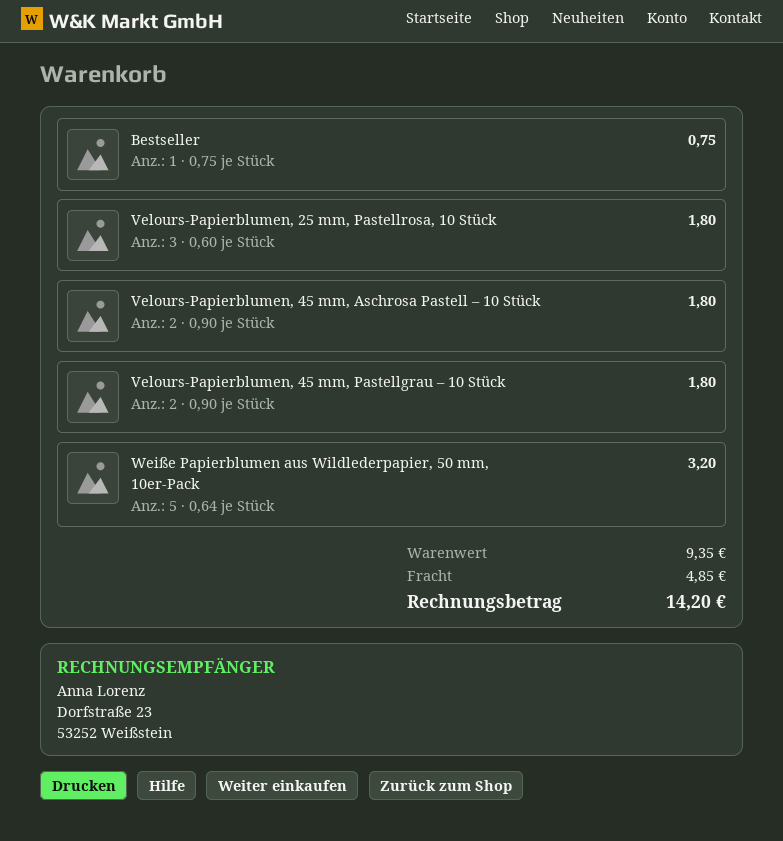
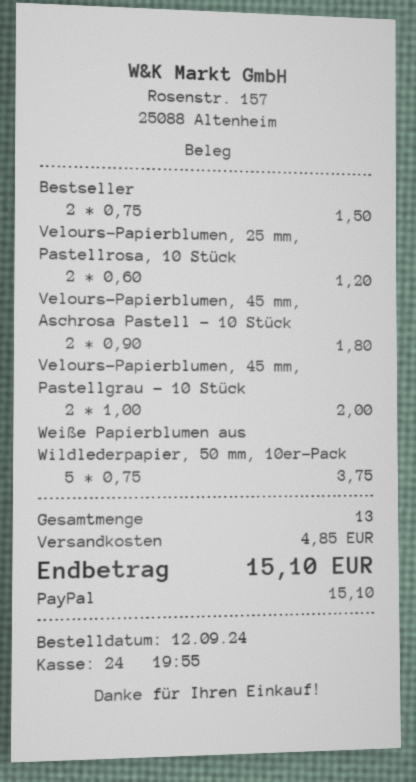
Bestseller: 1 x 0.75 = 0.75 -> 2 x 0.75 = 1.50
Velours-Papierblumen, 25 mm, Pastellrosa, 10 Stück: 3 x 0.60 = 1.80 -> 2 x 0.60 = 1.20
Velours-Papierblumen, 45 mm, Pastellgrau – 10 Stück: 2 x 0.90 = 1.80 -> 2 x 1.00 = 2.00
Weiße Papierblumen aus Wildlederpapier, 50 mm, 10er-Pack: 5 x 0.64 = 3.20 -> 5 x 0.75 = 3.75
total: 14.20 -> 15.10

